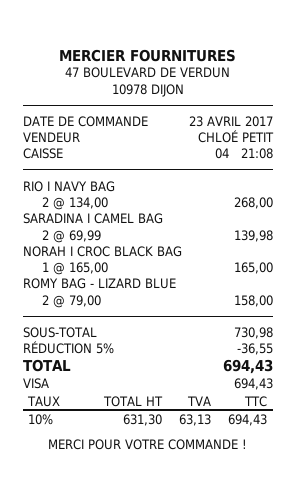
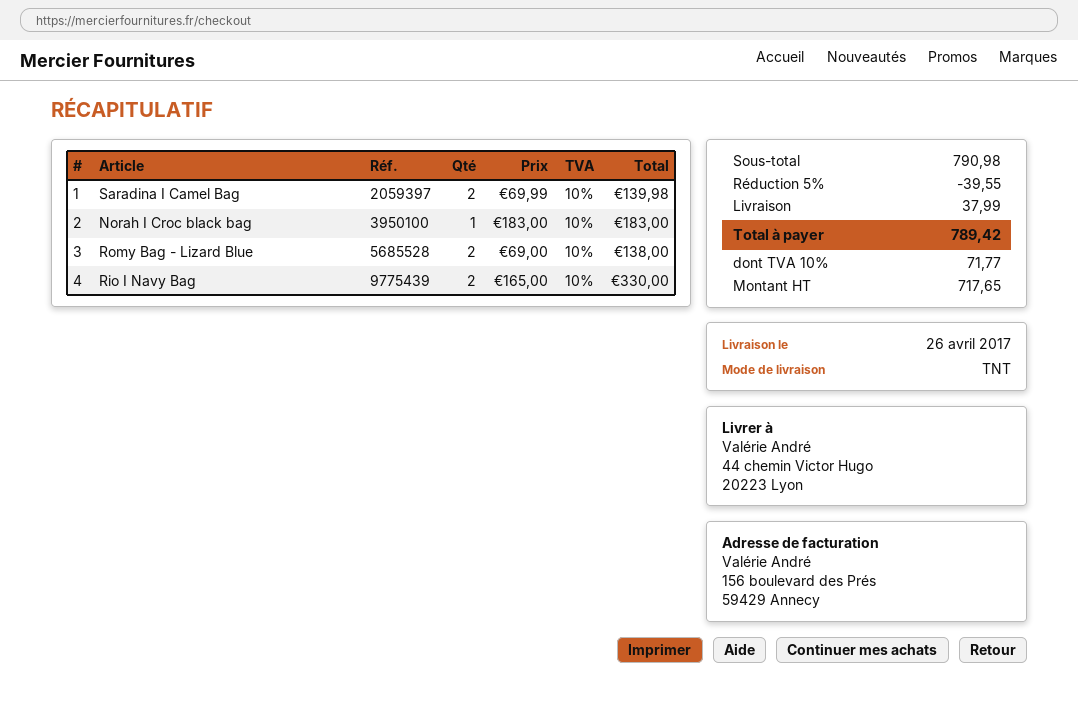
RIO I NAVY BAG: 2 x 134.00 = 268.00 -> 2 x 165.00 = 330.00
NORAH I CROC BLACK BAG: 1 x 165.00 = 165.00 -> 1 x 183.00 = 183.00
ROMY BAG - LIZARD BLUE: 2 x 79.00 = 158.00 -> 2 x 69.00 = 138.00
subtotal: 730.98 -> 790.98
discount: 5% = 36.55 -> 5% = 39.55
shipping: none -> 37.99
net: 631.30 -> 717.65
tax: 10% = 63.13 -> 10% = 71.77
total: 694.43 -> 789.42

